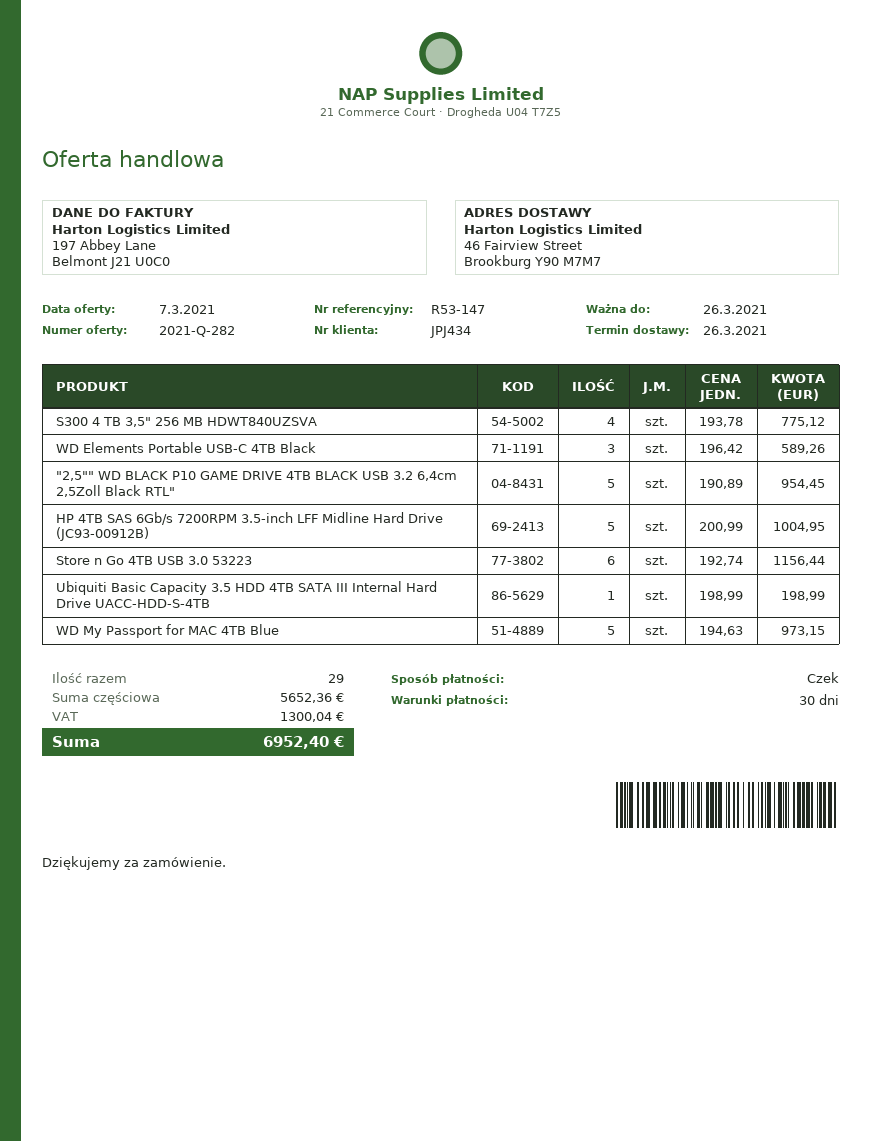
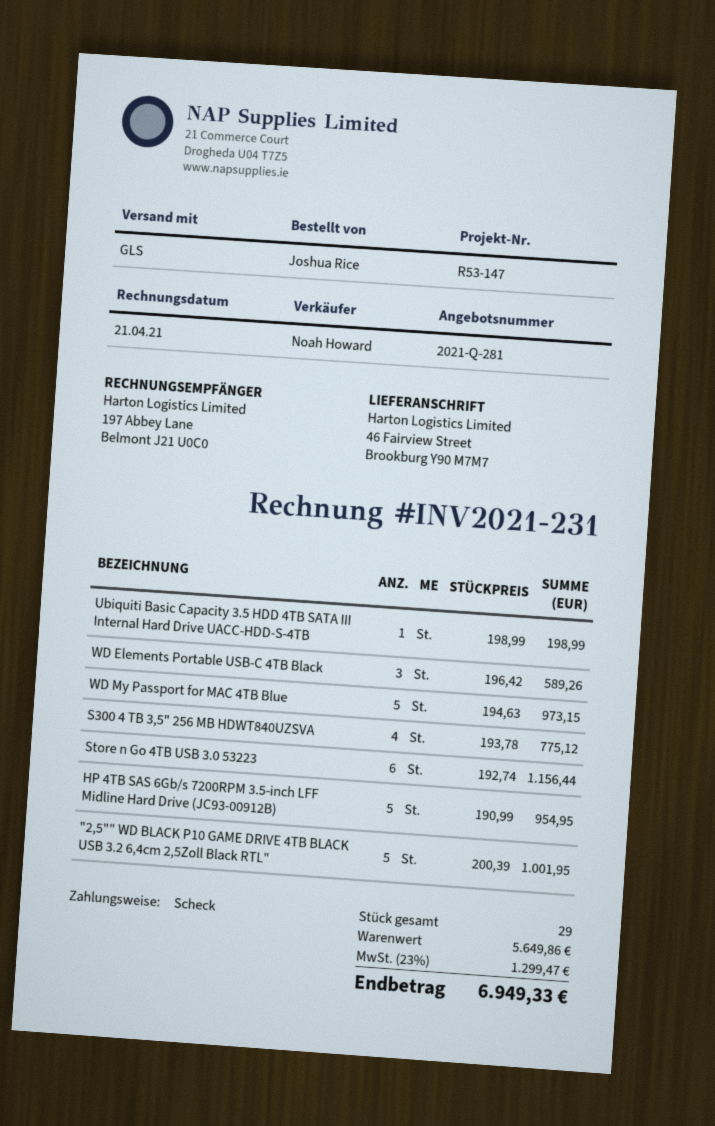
quote number: 2021-Q-282 -> 2021-Q-281
"2,5"" WD BLACK P10 GAME DRIVE 4TB BLACK USB 3.2 6,4cm 2,5Zoll Black RTL": 5 x 190.89 = 954.45 -> 5 x 200.39 = 1001.95
HP 4TB SAS 6Gb/s 7200RPM 3.5-inch LFF Midline Hard Drive (JC93-00912B): 5 x 200.99 = 1004.95 -> 5 x 190.99 = 954.95
subtotal: 5652.36 -> 5649.86
tax: 1300.04 -> 1299.47
total: 6952.40 -> 6949.33

